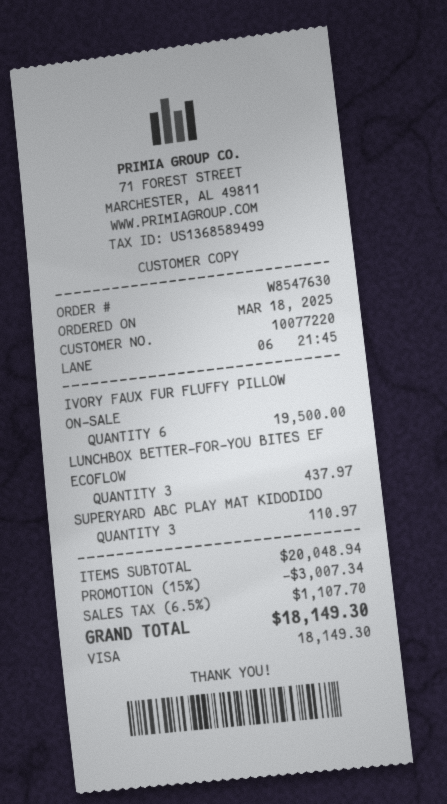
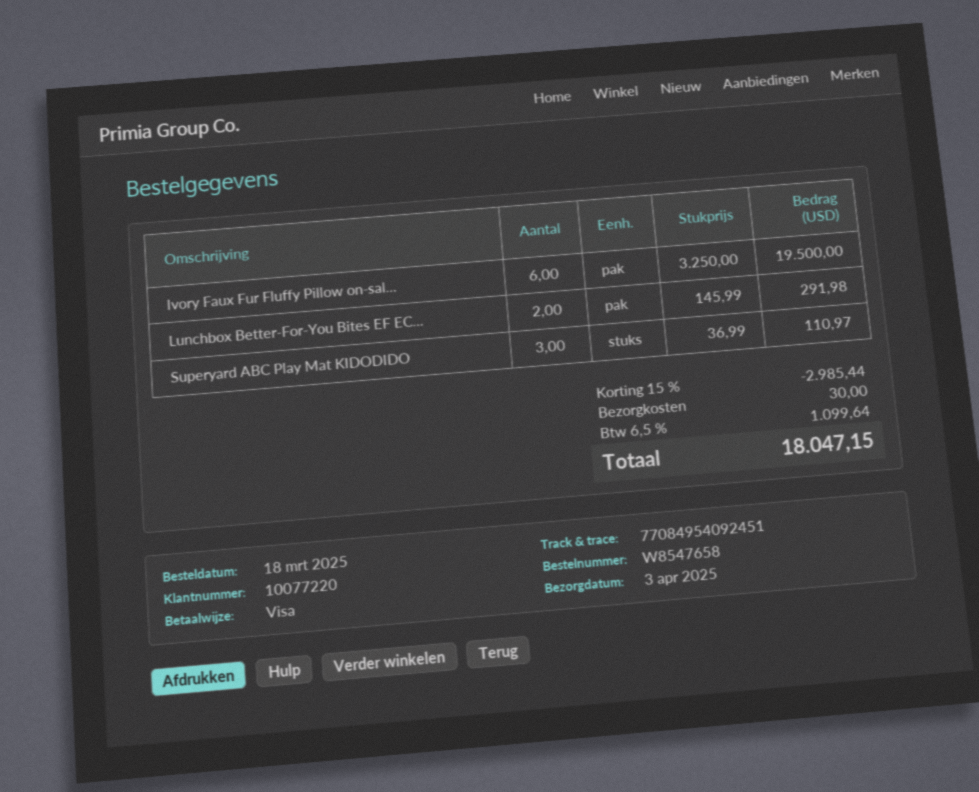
order number: W8547630 -> W8547658
LUNCHBOX BETTER-FOR-YOU BITES EF ECOFLOW: 3 for 437.97 -> 2 for 291.98
discount: 15% = 3007.34 -> 15% = 2985.44
shipping: none -> 30.00
tax: 6.5% = 1107.70 -> 6.5% = 1099.64
total: 18149.30 -> 18047.15

